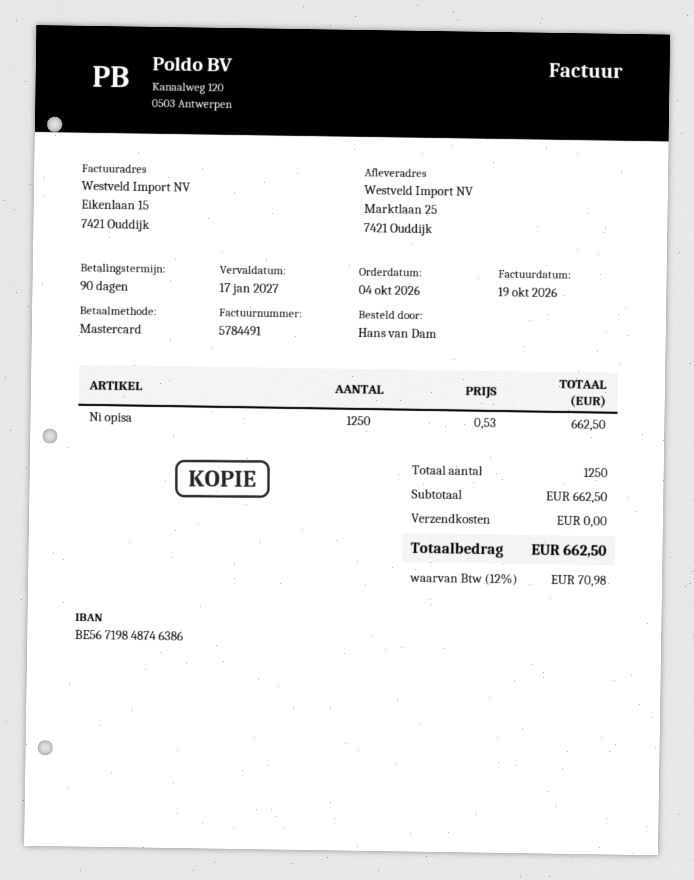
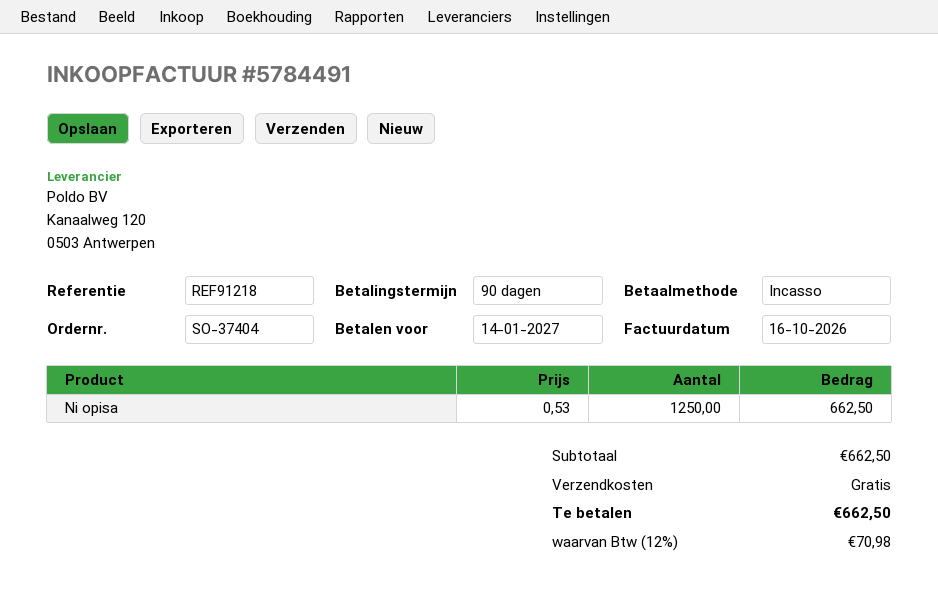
invoice date: 2026-10-19 -> 2026-10-16
due date: 2027-01-17 -> 2027-01-14
payment method: Mastercard -> direct debit

